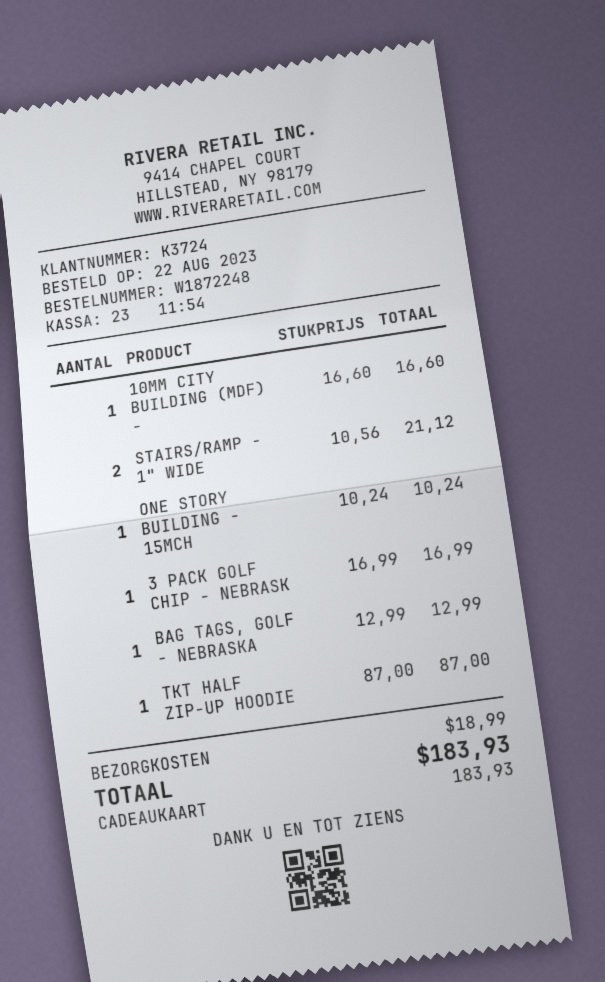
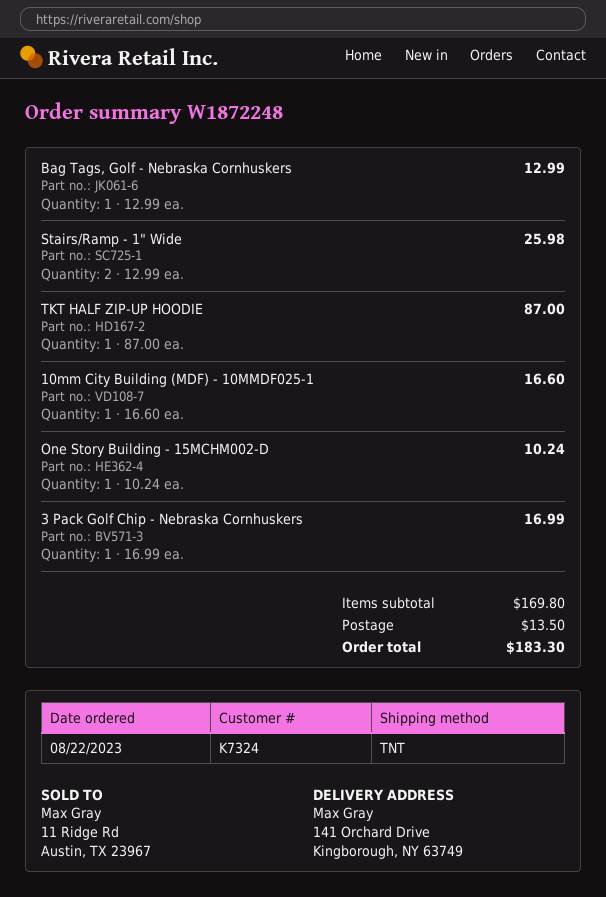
customer number: K3724 -> K7324
STAIRS/RAMP - 1" WIDE: 2 x 10.56 = 21.12 -> 2 x 12.99 = 25.98
shipping: 18.99 -> 13.50
total: 183.93 -> 183.30

